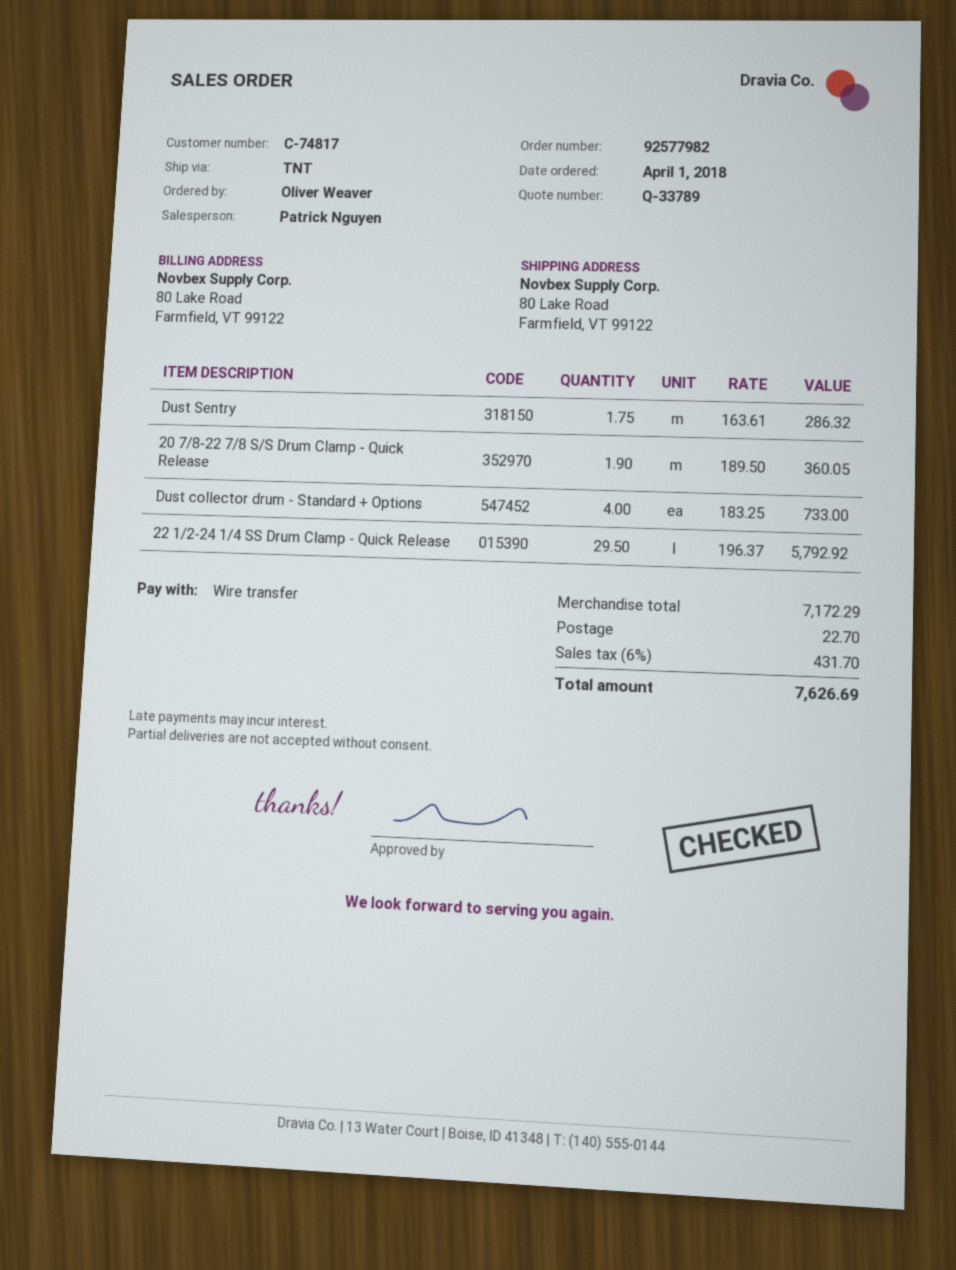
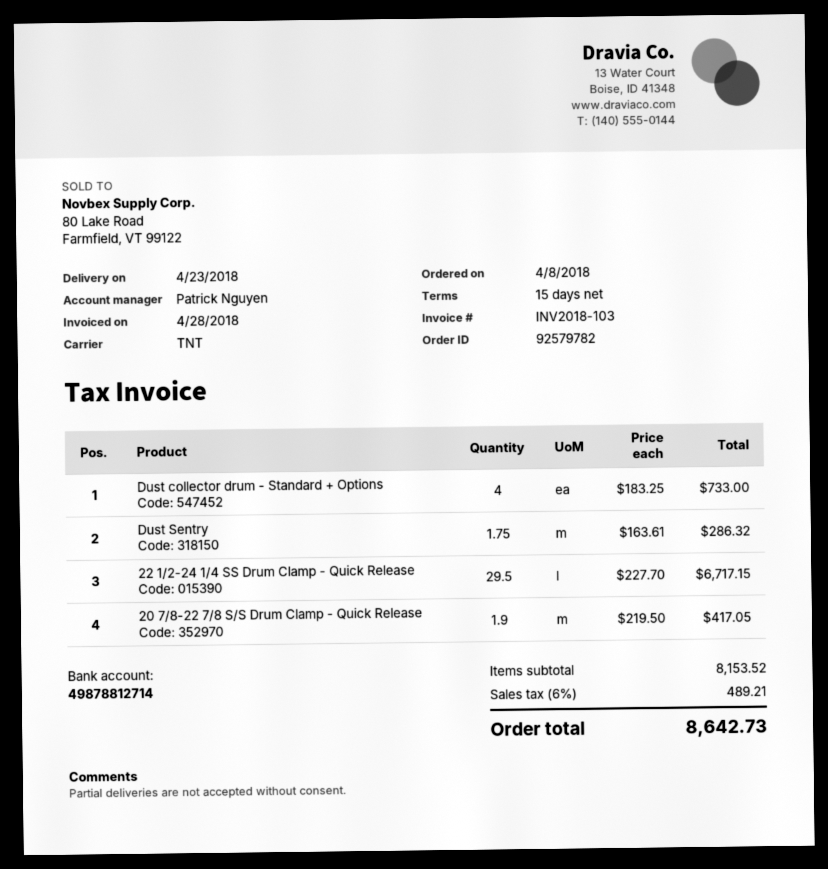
order number: 92577982 -> 92579782
order date: 2018-04-01 -> 2018-04-08
20 7/8-22 7/8 S/S Drum Clamp - Quick Release: 1.9 x 189.50 = 360.05 -> 1.9 x 219.50 = 417.05
22 1/2-24 1/4 SS Drum Clamp - Quick Release: 29.5 x 196.37 = 5792.92 -> 29.5 x 227.70 = 6717.15
subtotal: 7172.29 -> 8153.52
shipping: 22.70 -> none
tax: 6% = 431.70 -> 6% = 489.21
total: 7626.69 -> 8642.73

